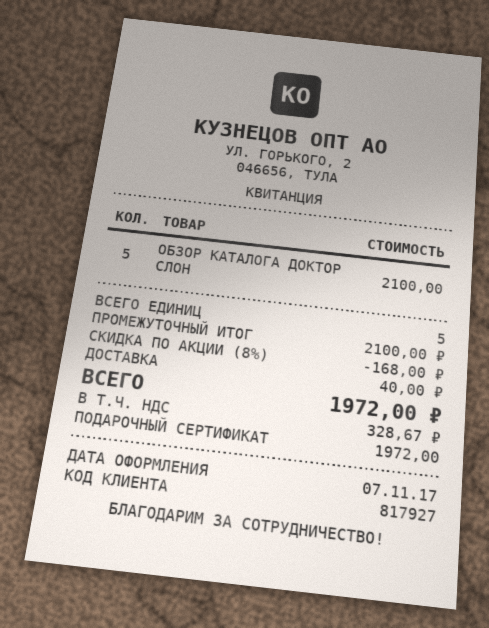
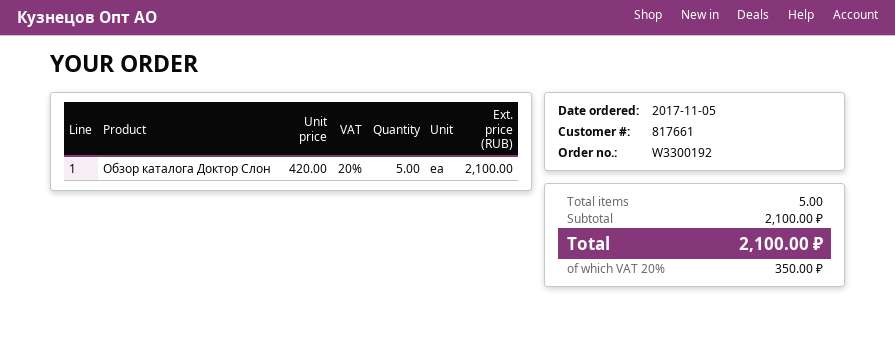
order date: 2017-11-07 -> 2017-11-05
customer number: 817927 -> 817661
discount: 8% = 168.00 -> none
shipping: 40.00 -> none
tax: 328.67 -> 350.00
total: 1972.00 -> 2100.00

